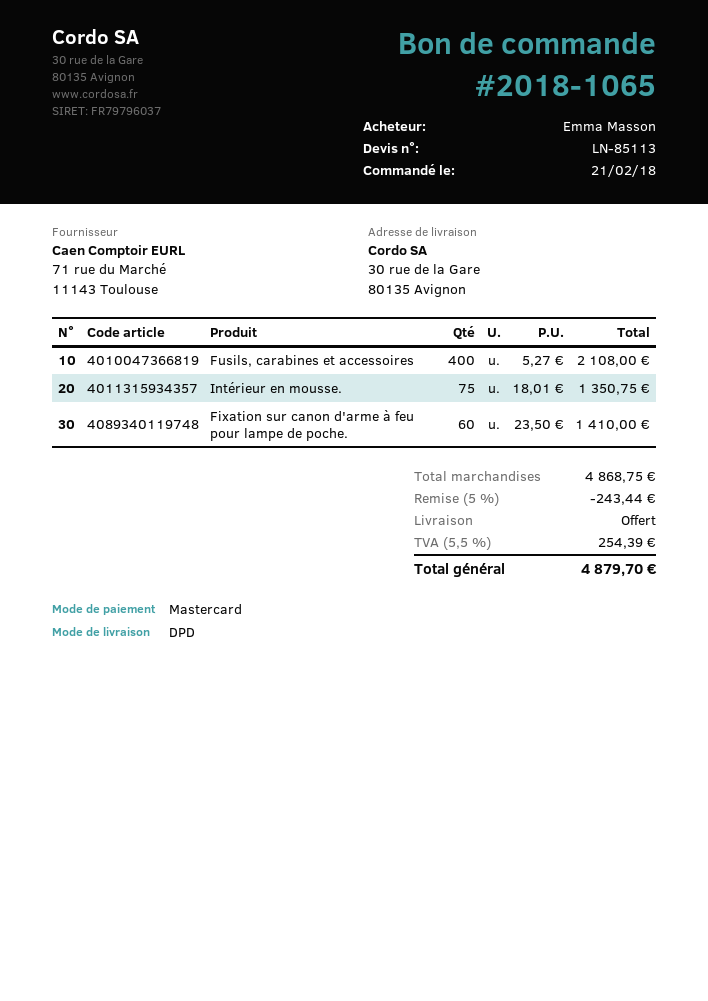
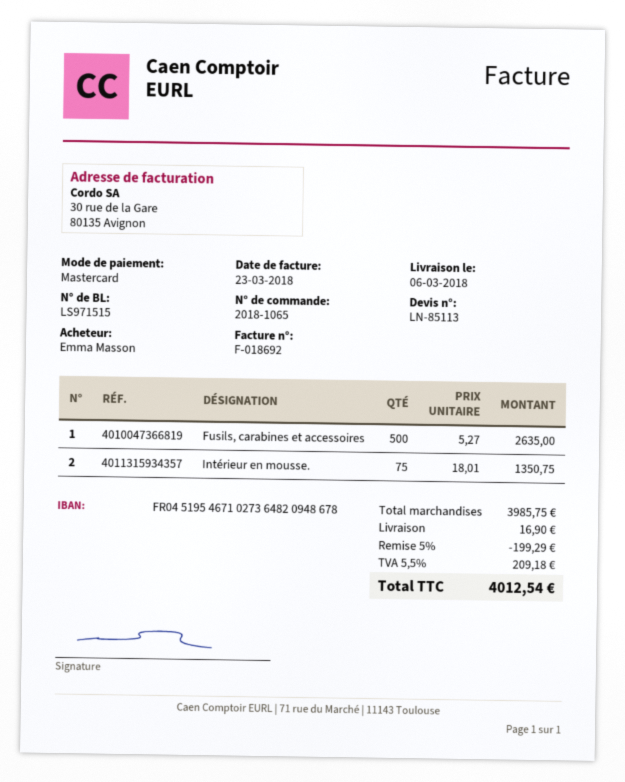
Fusils, carabines et accessoires: 400 x 5.27 = 2108.00 -> 500 x 5.27 = 2635.00
Fixation sur canon d'arme à feu pour lampe de poche.: 60 x 23.50 = 1410.00 -> none
subtotal: 4868.75 -> 3985.75
discount: 5% = 243.44 -> 5% = 199.29
shipping: 0.00 -> 16.90
tax: 5.5% = 254.39 -> 5.5% = 209.18
total: 4879.70 -> 4012.54

